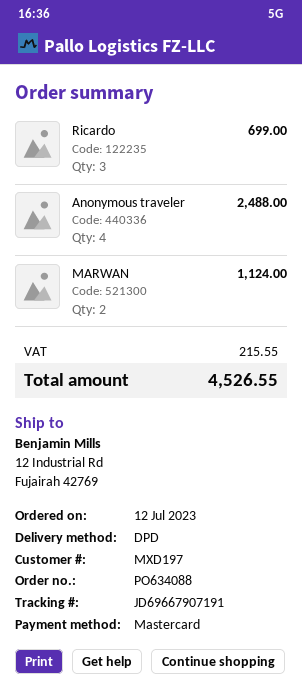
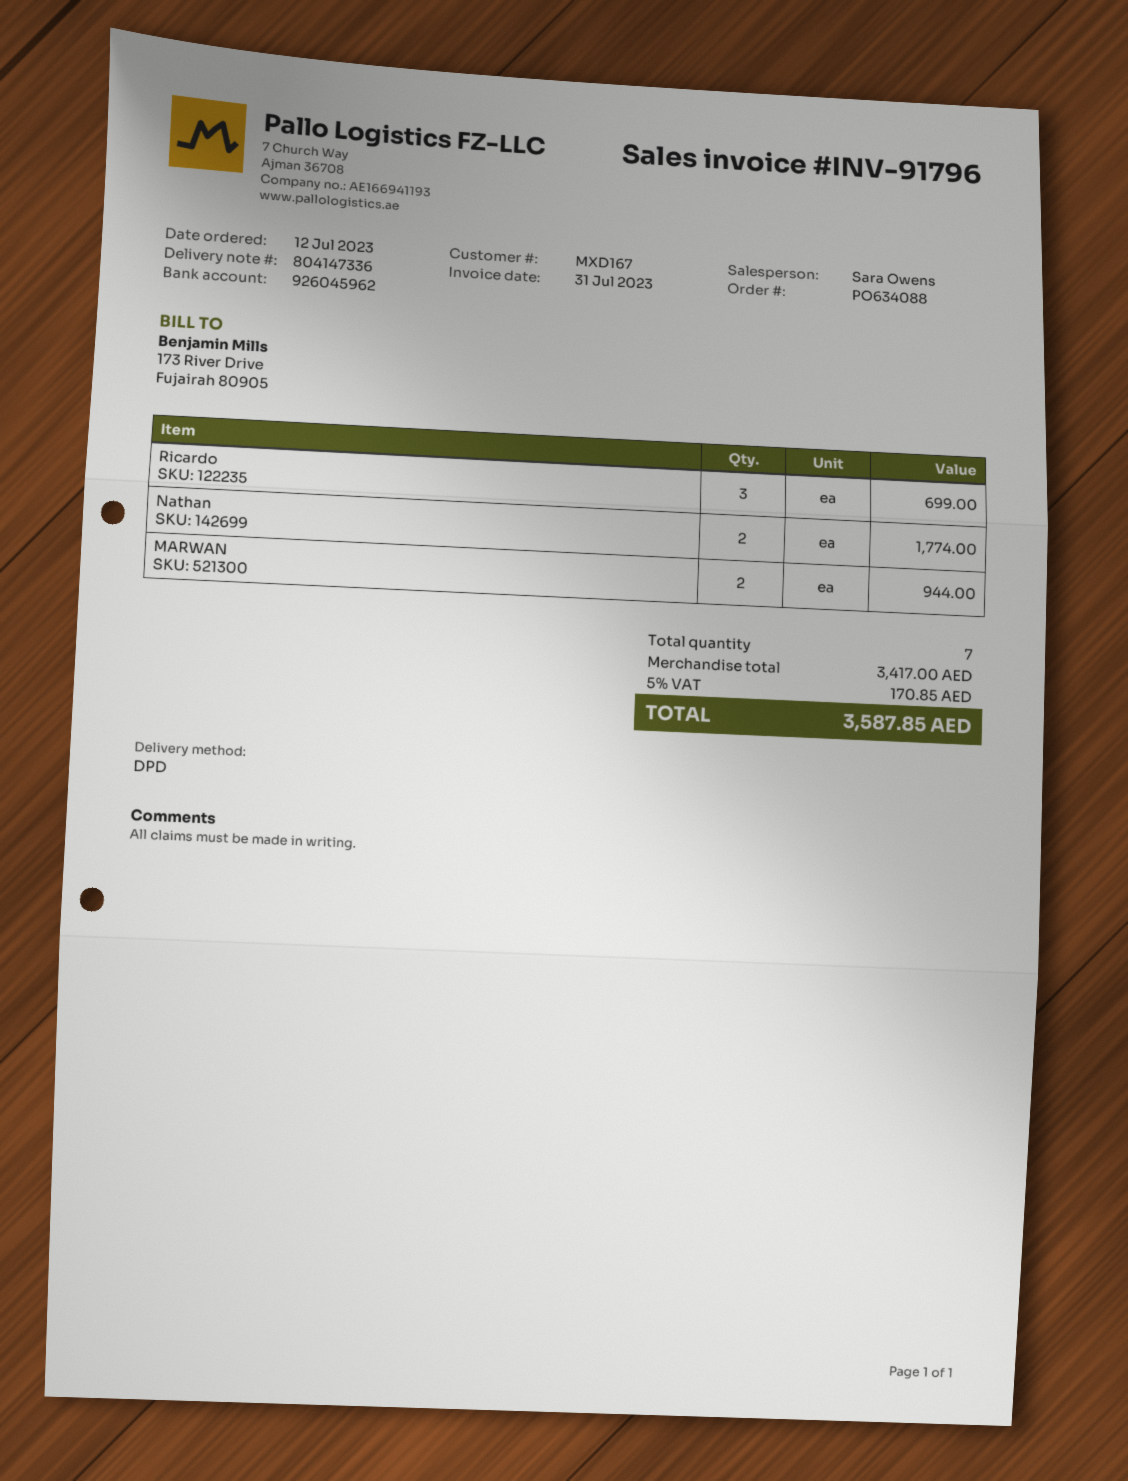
customer number: MXD197 -> MXD167
Anonymous traveler: 4 for 2488.00 -> none
MARWAN: 2 for 1124.00 -> 2 for 944.00
Nathan: none -> 2 for 1774.00
tax: 215.55 -> 170.85
total: 4526.55 -> 3587.85

